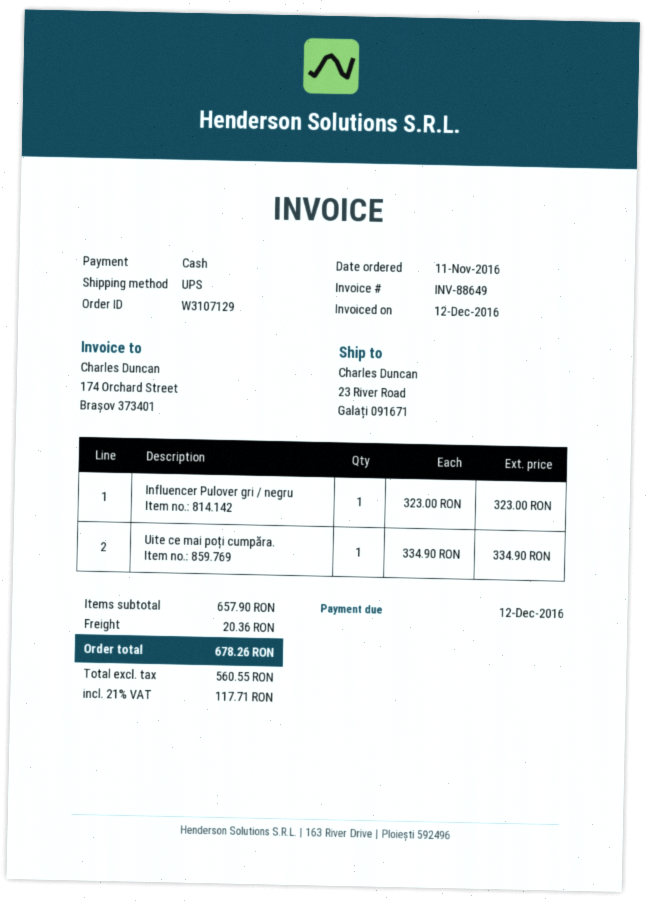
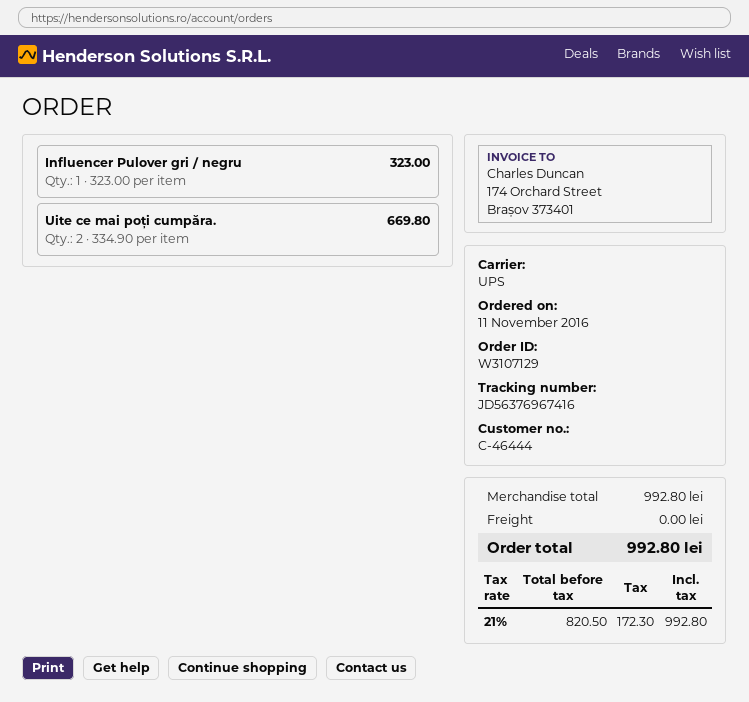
Uite ce mai poți cumpăra.: 1 x 334.90 = 334.90 -> 2 x 334.90 = 669.80
subtotal: 657.90 -> 992.80
shipping: 20.36 -> 0.00
net: 560.55 -> 820.50
tax: 21% = 117.71 -> 21% = 172.30
total: 678.26 -> 992.80

